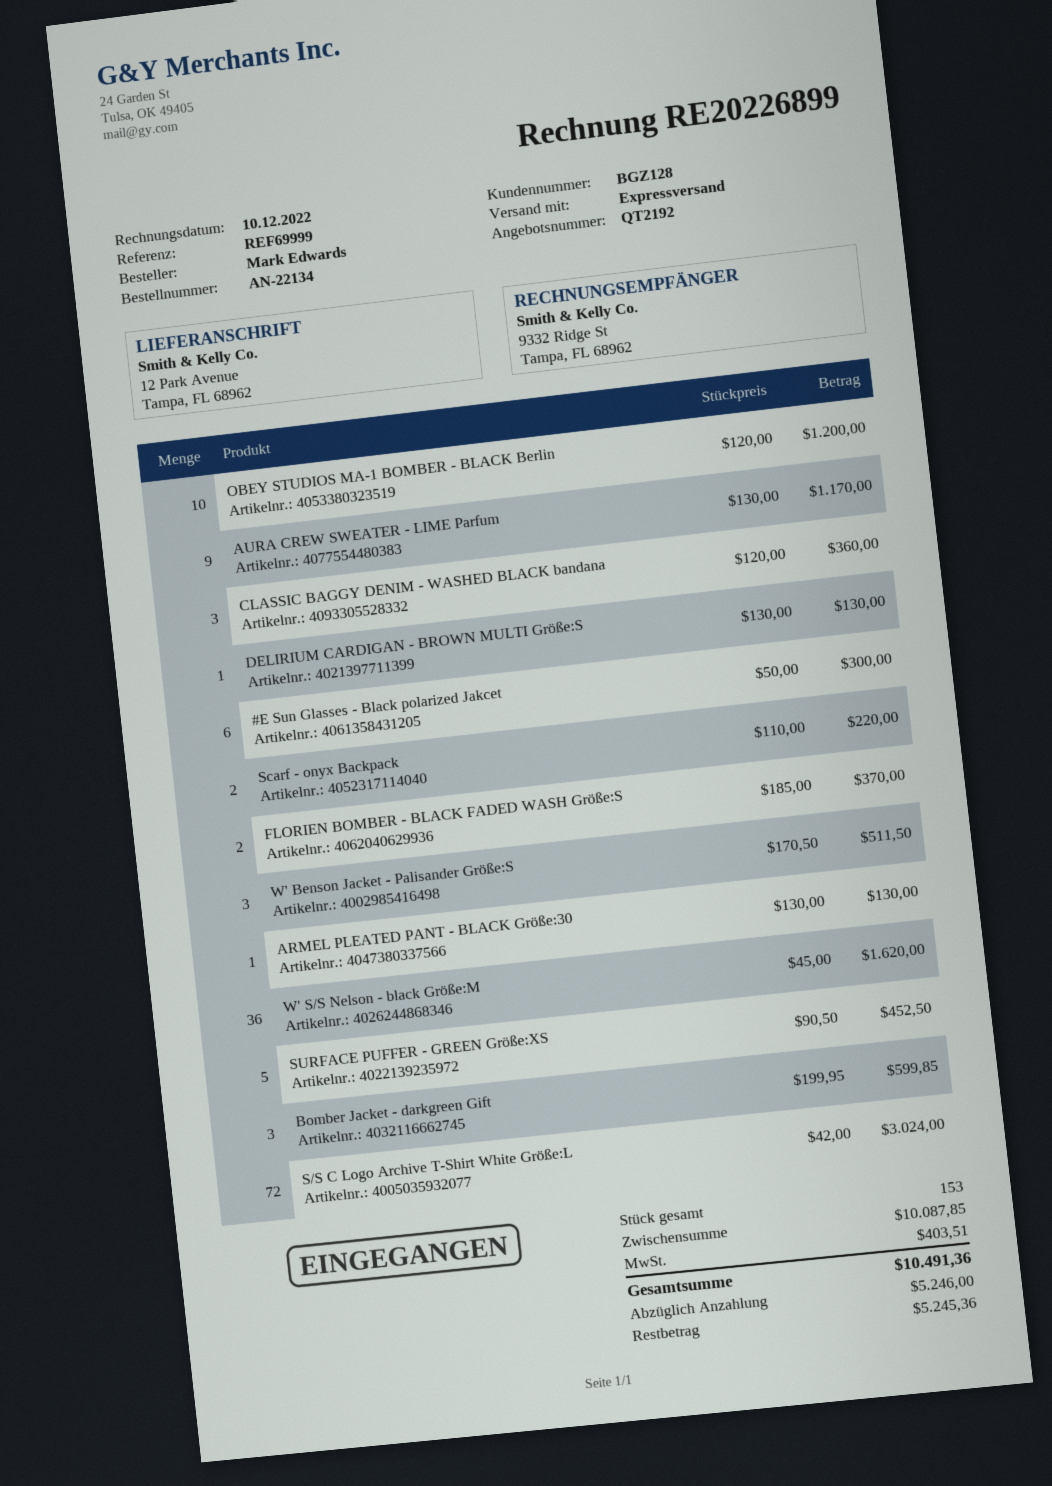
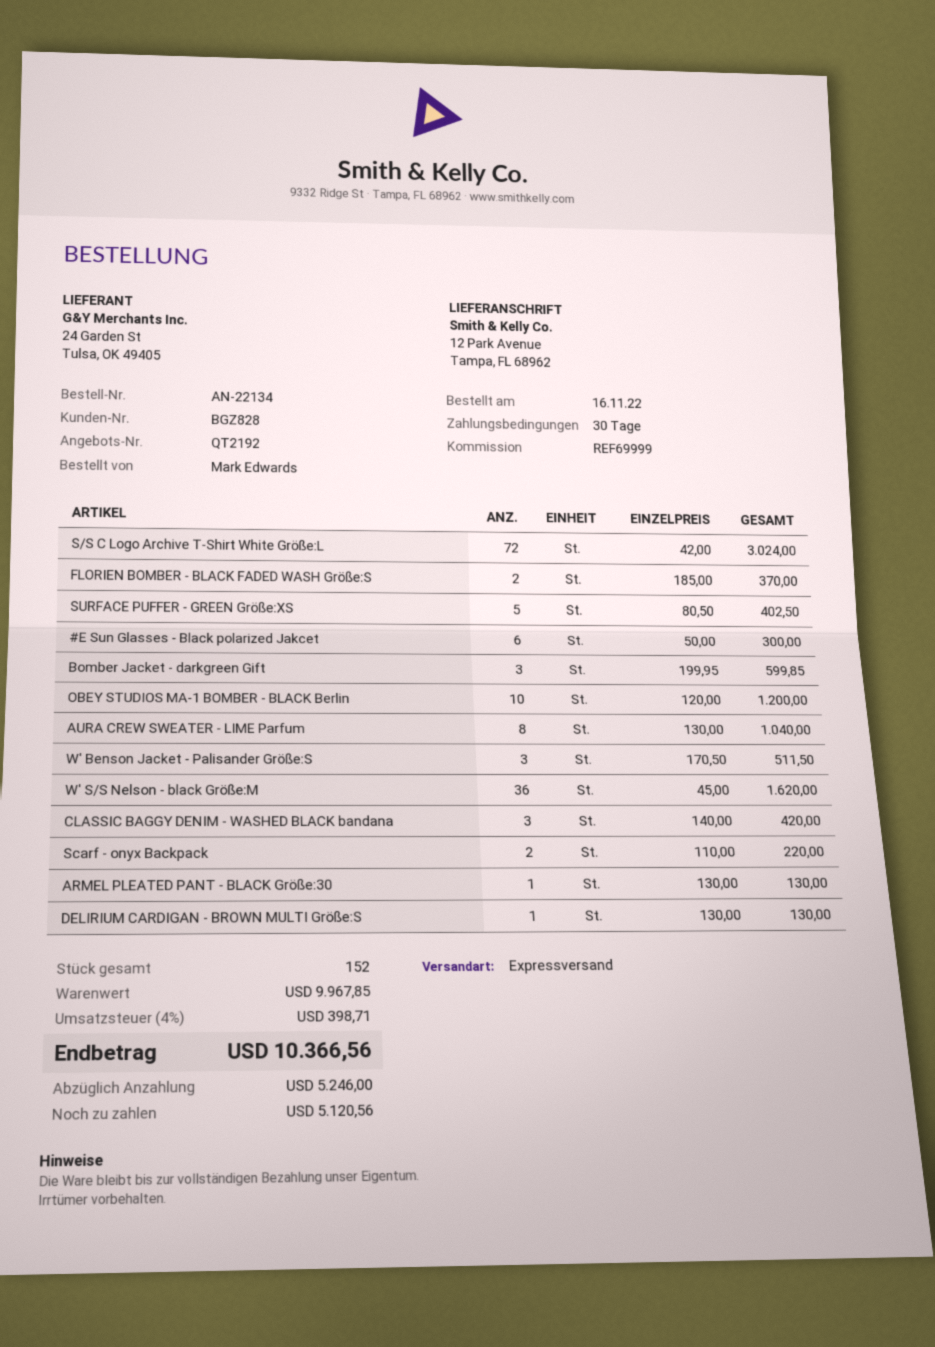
customer number: BGZ128 -> BGZ828
AURA CREW SWEATER - LIME Parfum: 9 x 130.00 = 1170.00 -> 8 x 130.00 = 1040.00
CLASSIC BAGGY DENIM - WASHED BLACK bandana: 3 x 120.00 = 360.00 -> 3 x 140.00 = 420.00
SURFACE PUFFER - GREEN Größe:XS: 5 x 90.50 = 452.50 -> 5 x 80.50 = 402.50
total quantity: 153 -> 152
subtotal: 10087.85 -> 9967.85
tax: 403.51 -> 398.71
total: 10491.36 -> 10366.56
balance: 5245.36 -> 5120.56

